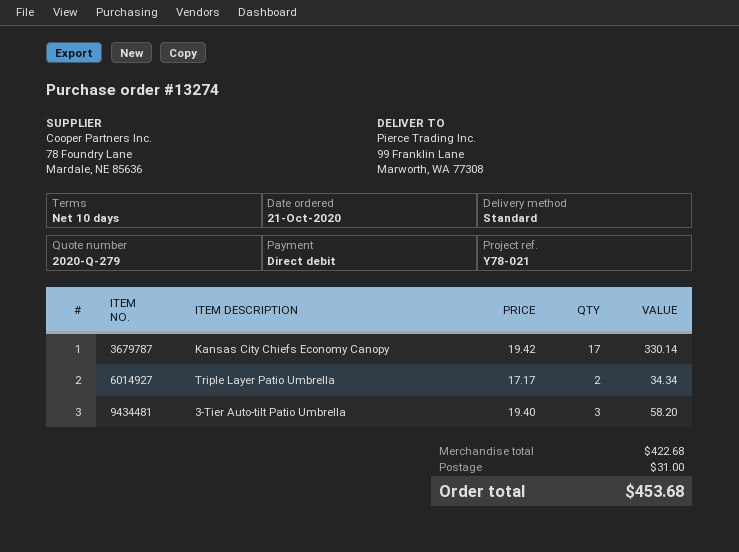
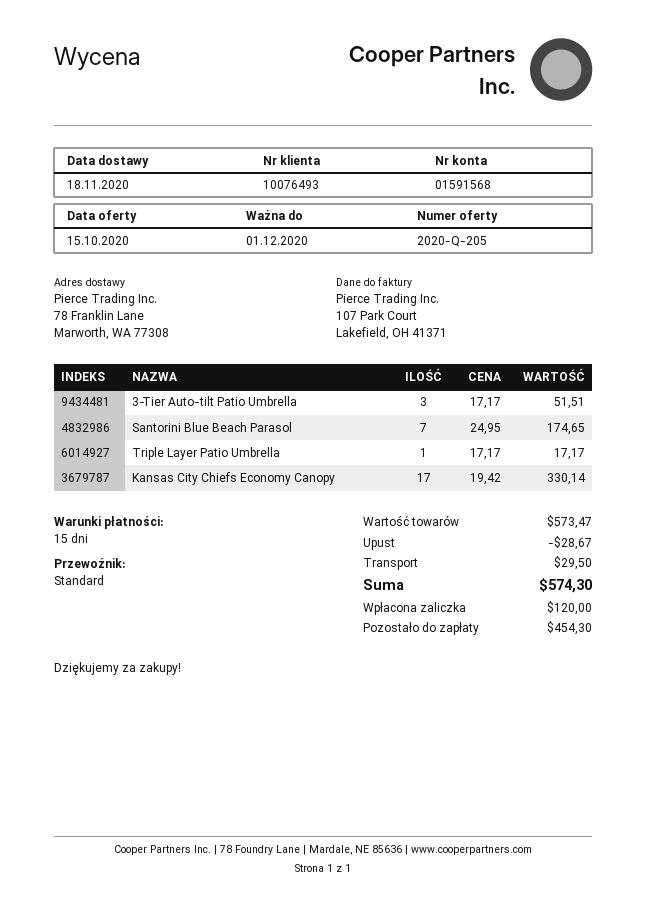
quote number: 2020-Q-279 -> 2020-Q-205
payment terms: 10 days -> 15 days
ship to: 99 Franklin Lane, Marworth, WA 77308 -> 78 Franklin Lane, Marworth, WA 77308
Triple Layer Patio Umbrella: 2 x 17.17 = 34.34 -> 1 x 17.17 = 17.17
3‑Tier Auto-tilt Patio Umbrella: 3 x 19.40 = 58.20 -> 3 x 17.17 = 51.51
Santorini Blue Beach Parasol: none -> 7 x 24.95 = 174.65
subtotal: 422.68 -> 573.47
discount: none -> 28.67
shipping: 31.00 -> 29.50
total: 453.68 -> 574.30

